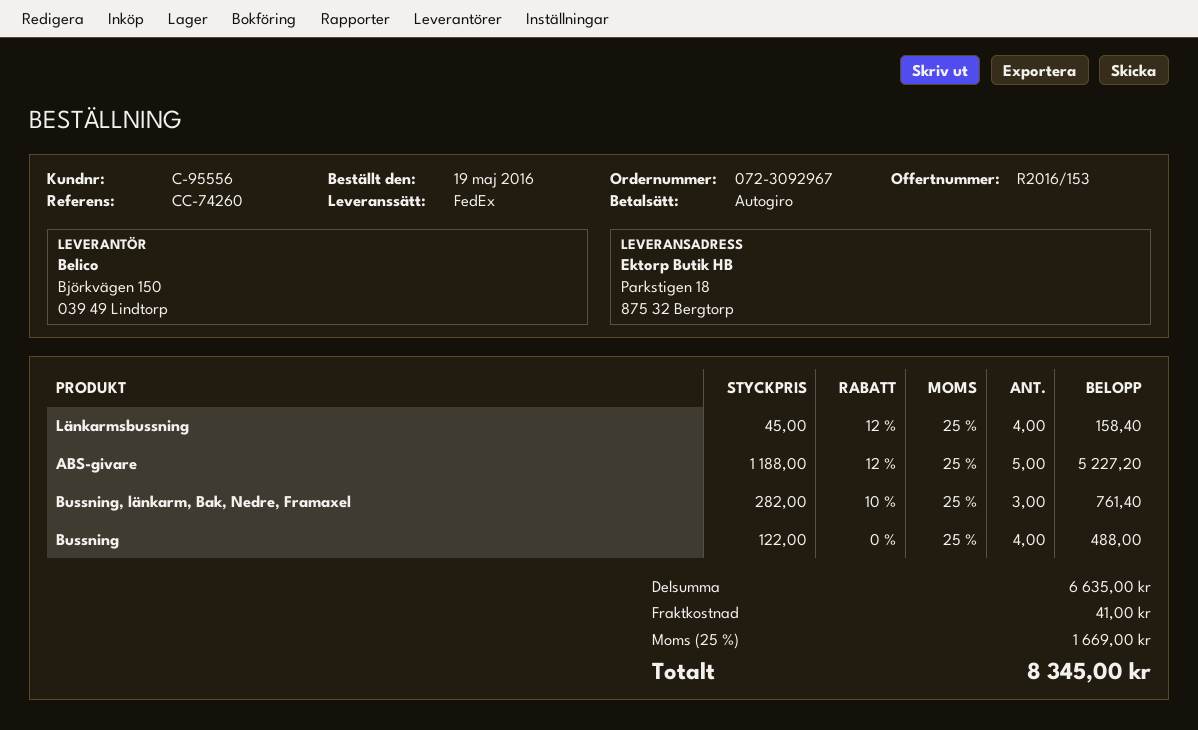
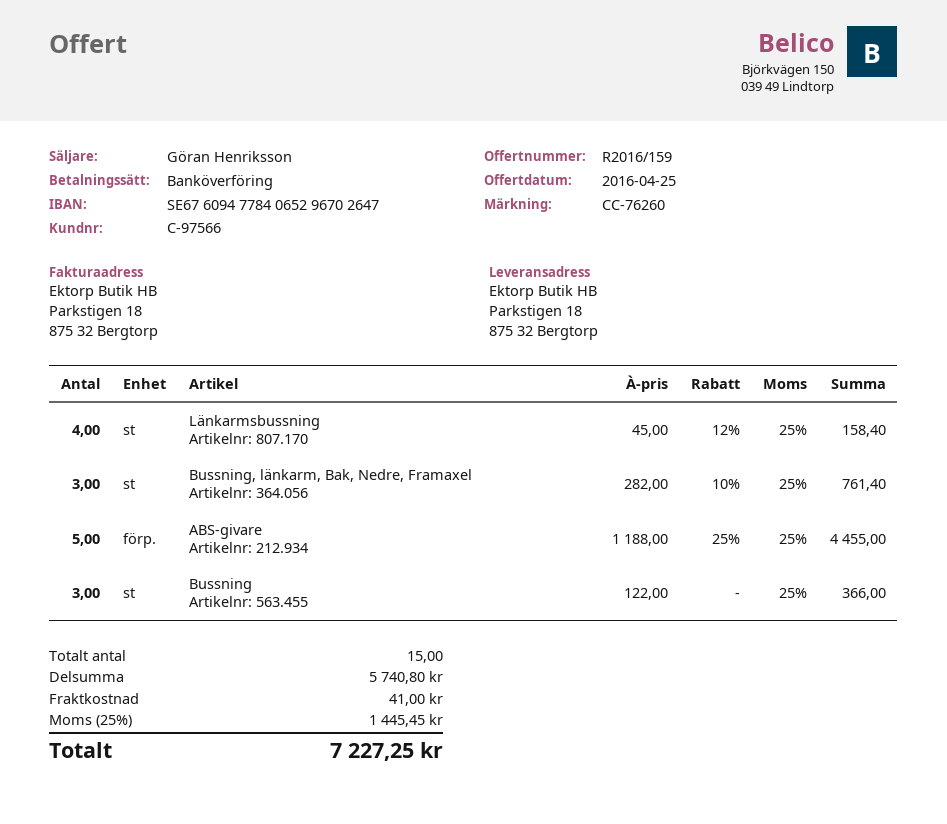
quote number: R2016/153 -> R2016/159
customer number: C-95556 -> C-97566
reference: CC-74260 -> CC-76260
payment method: direct debit -> bank transfer
ABS-givare: 5 x 1188.00 - 12% = 5227.20 -> 5 x 1188.00 - 25% = 4455.00
Bussning: 4 x 122.00 = 488.00 -> 3 x 122.00 = 366.00
subtotal: 6635.00 -> 5740.80
tax: 25% = 1669.00 -> 25% = 1445.45
total: 8345.00 -> 7227.25

